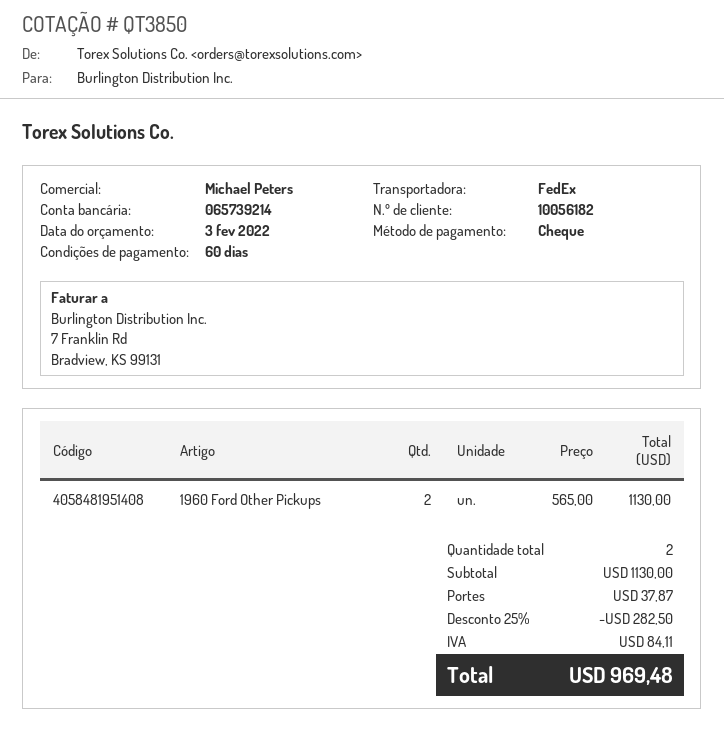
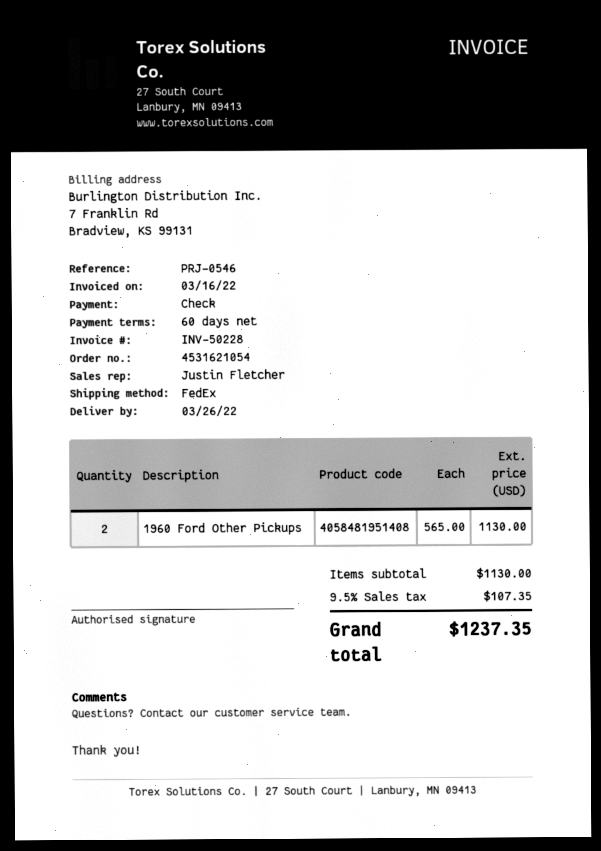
sales rep: Michael Peters -> Justin Fletcher
discount: 25% = 282.50 -> none
shipping: 37.87 -> none
tax: 84.11 -> 107.35
total: 969.48 -> 1237.35

